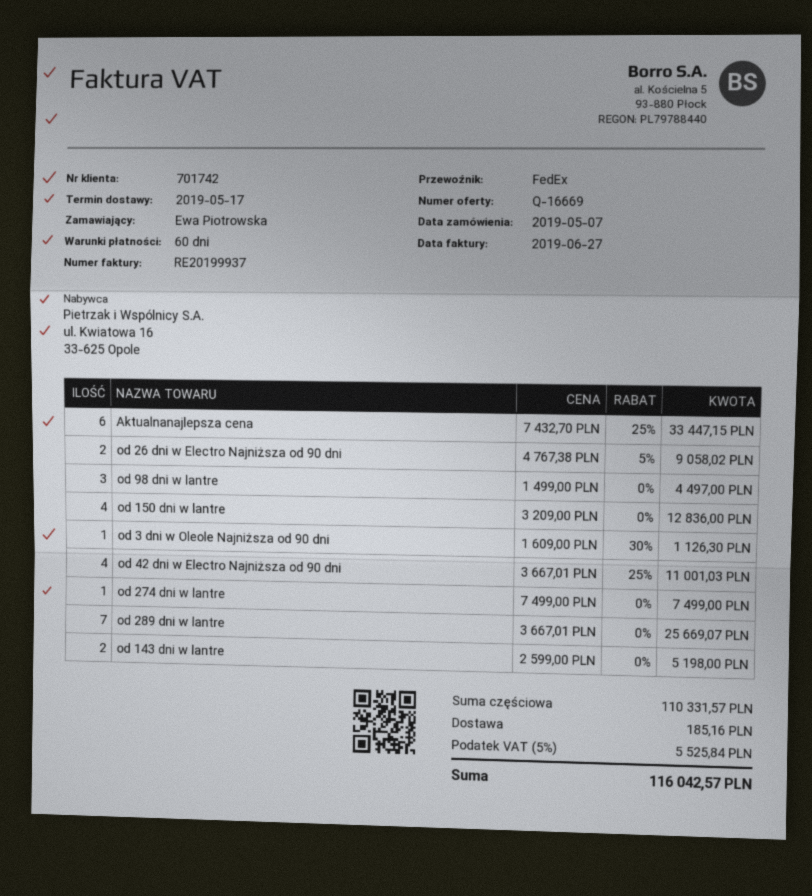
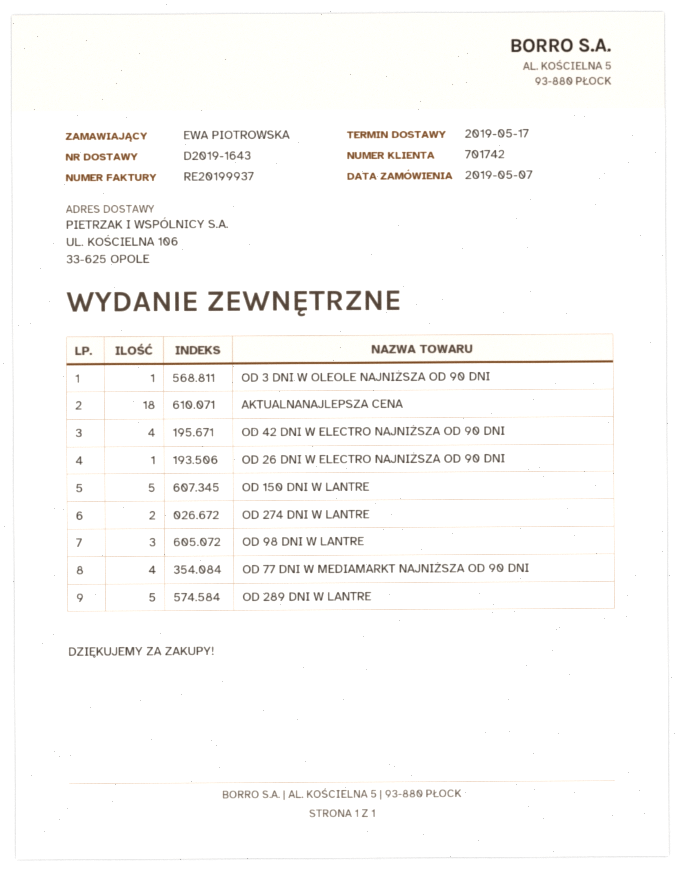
Aktualnanajlepsza cena: 6 -> 18
od 26 dni w Electro Najniższa od 90 dni: 2 -> 1
od 150 dni w lantre: 4 -> 5
od 274 dni w lantre: 1 -> 2
od 289 dni w lantre: 7 -> 5
od 143 dni w lantre: 2 -> none
OD 77 DNI W MEDIAMARKT NAJNIŻSZA OD 90 DNI: none -> 4

